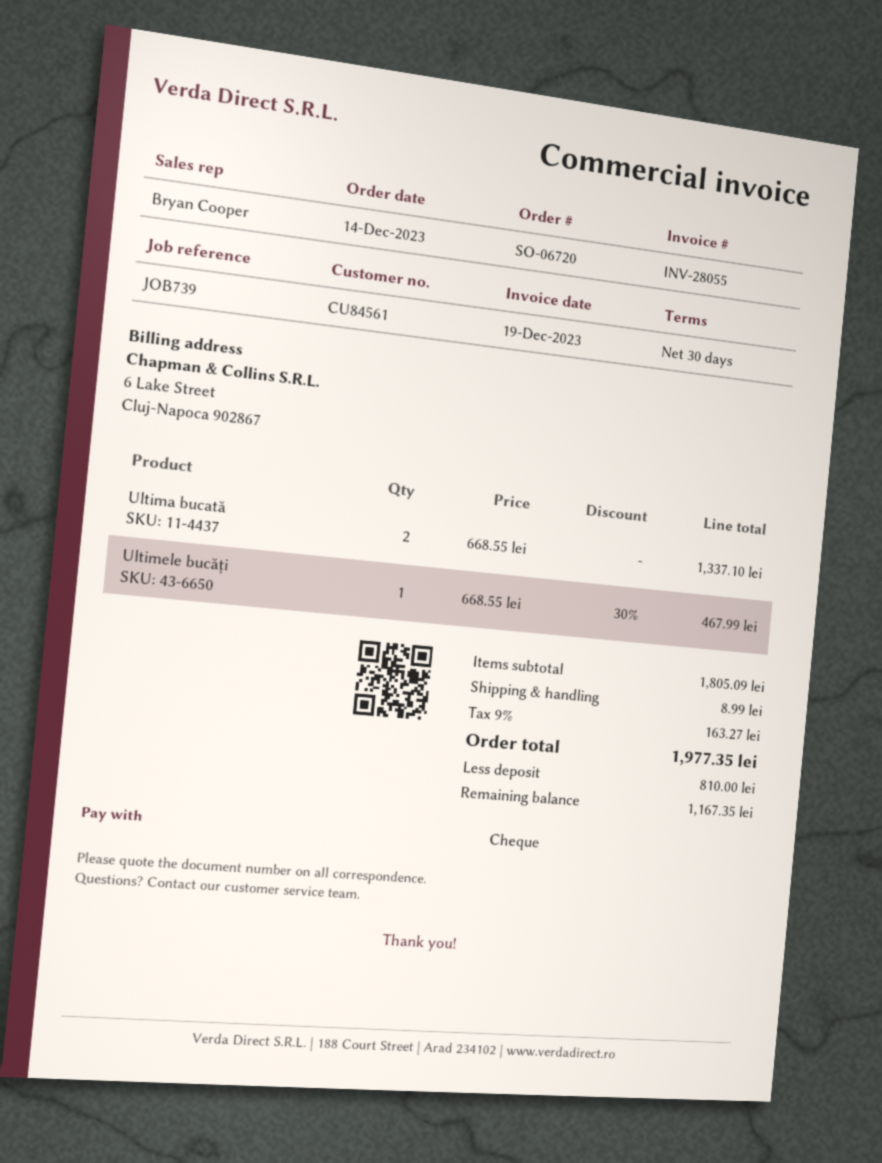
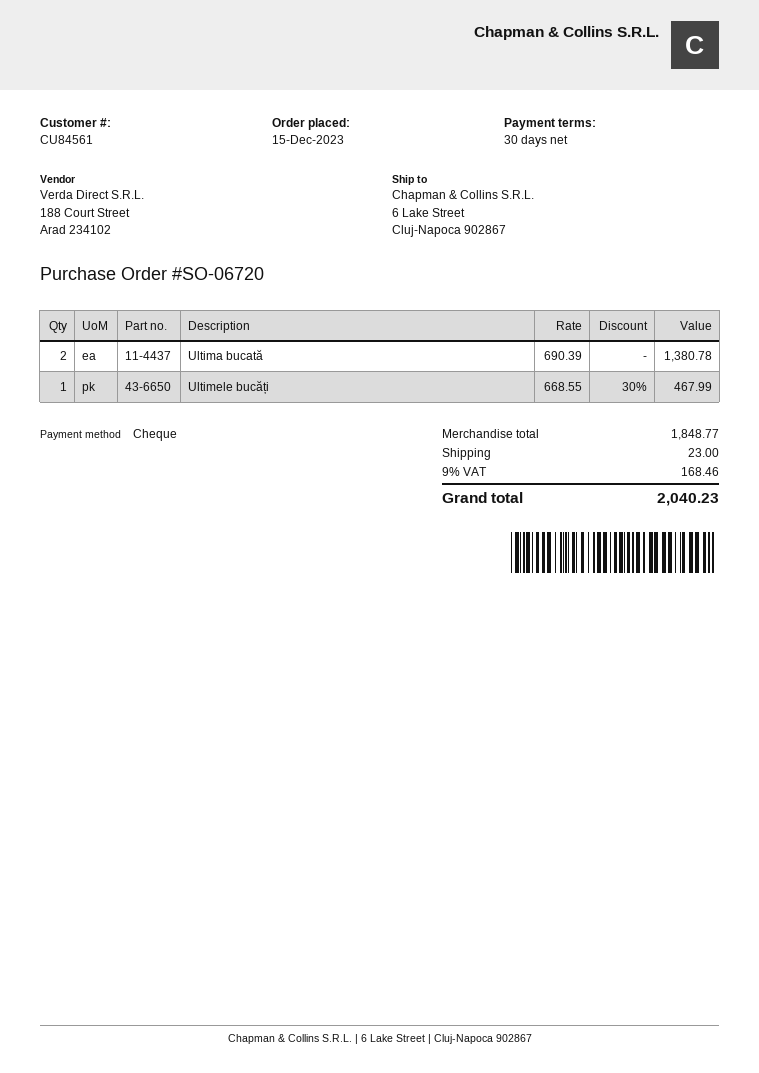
order date: 2023-12-14 -> 2023-12-15
Ultima bucată: 2 x 668.55 = 1337.10 -> 2 x 690.39 = 1380.78
subtotal: 1805.09 -> 1848.77
shipping: 8.99 -> 23.00
tax: 9% = 163.27 -> 9% = 168.46
total: 1977.35 -> 2040.23

